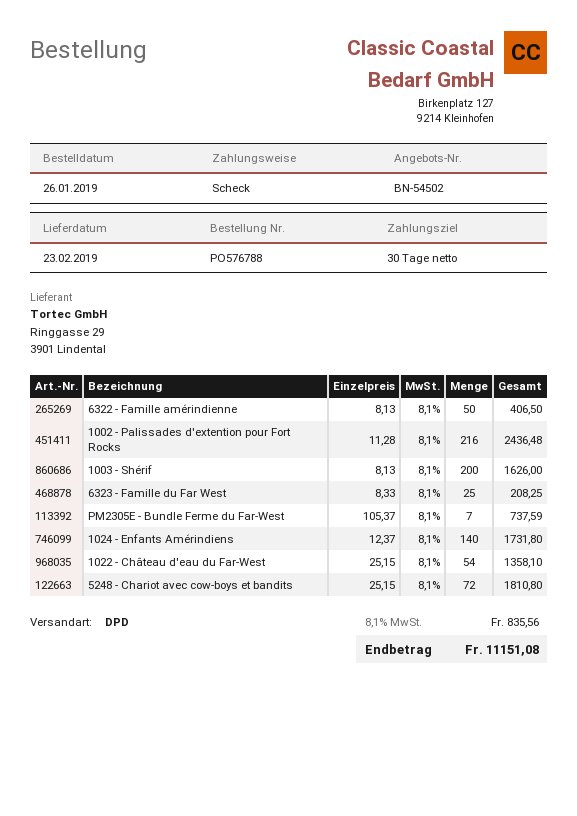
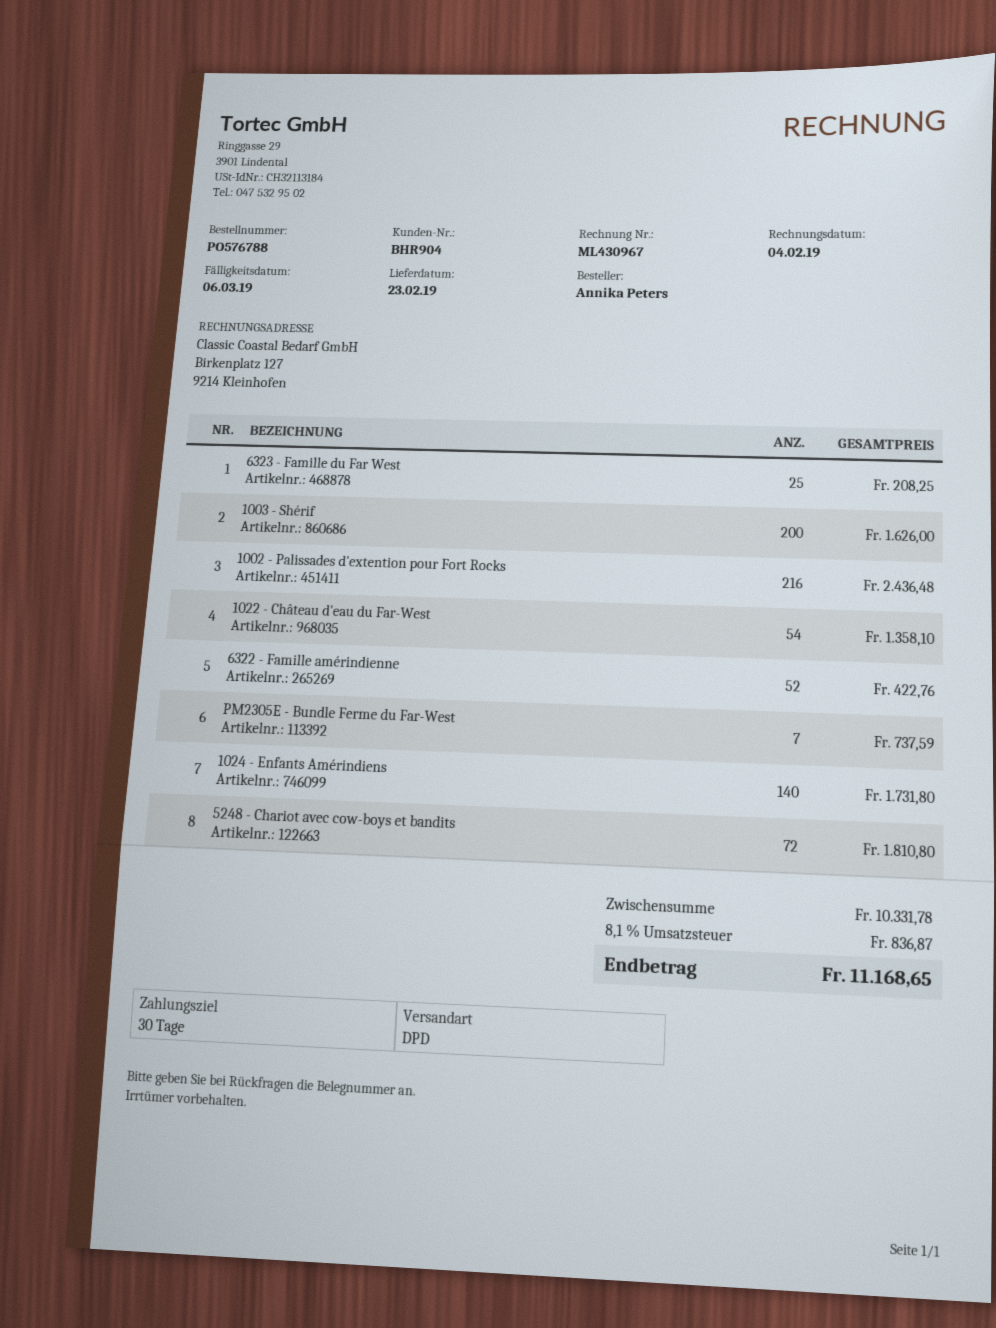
6322 - Famille amérindienne: 50 for 406.50 -> 52 for 422.76
tax: 8.1% = 835.56 -> 8.1% = 836.87
total: 11151.08 -> 11168.65

